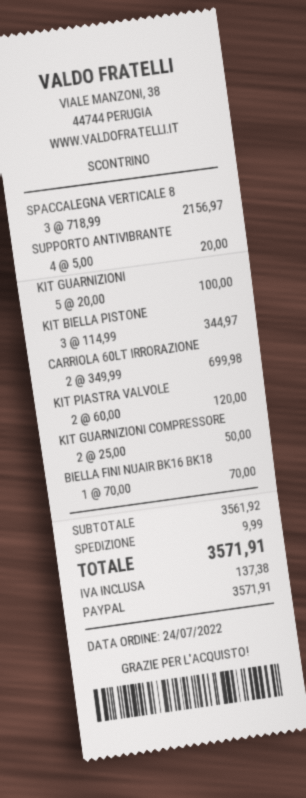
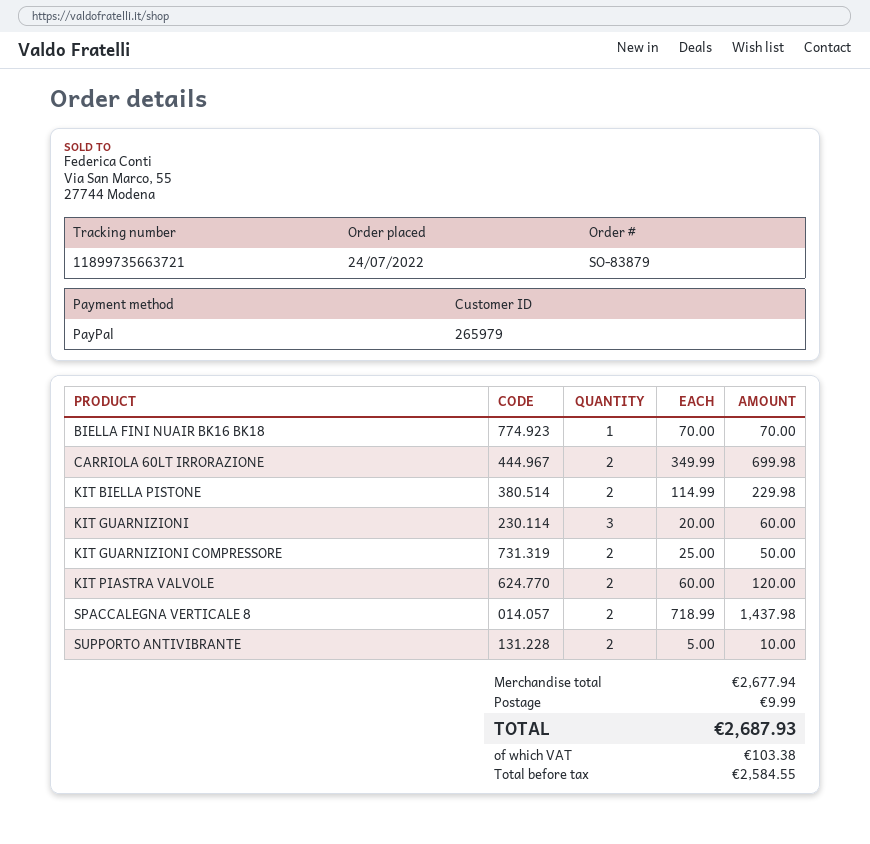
SPACCALEGNA VERTICALE 8: 3 x 718.99 = 2156.97 -> 2 x 718.99 = 1437.98
SUPPORTO ANTIVIBRANTE: 4 x 5.00 = 20.00 -> 2 x 5.00 = 10.00
KIT GUARNIZIONI: 5 x 20.00 = 100.00 -> 3 x 20.00 = 60.00
KIT BIELLA PISTONE: 3 x 114.99 = 344.97 -> 2 x 114.99 = 229.98
subtotal: 3561.92 -> 2677.94
tax: 137.38 -> 103.38
total: 3571.91 -> 2687.93

